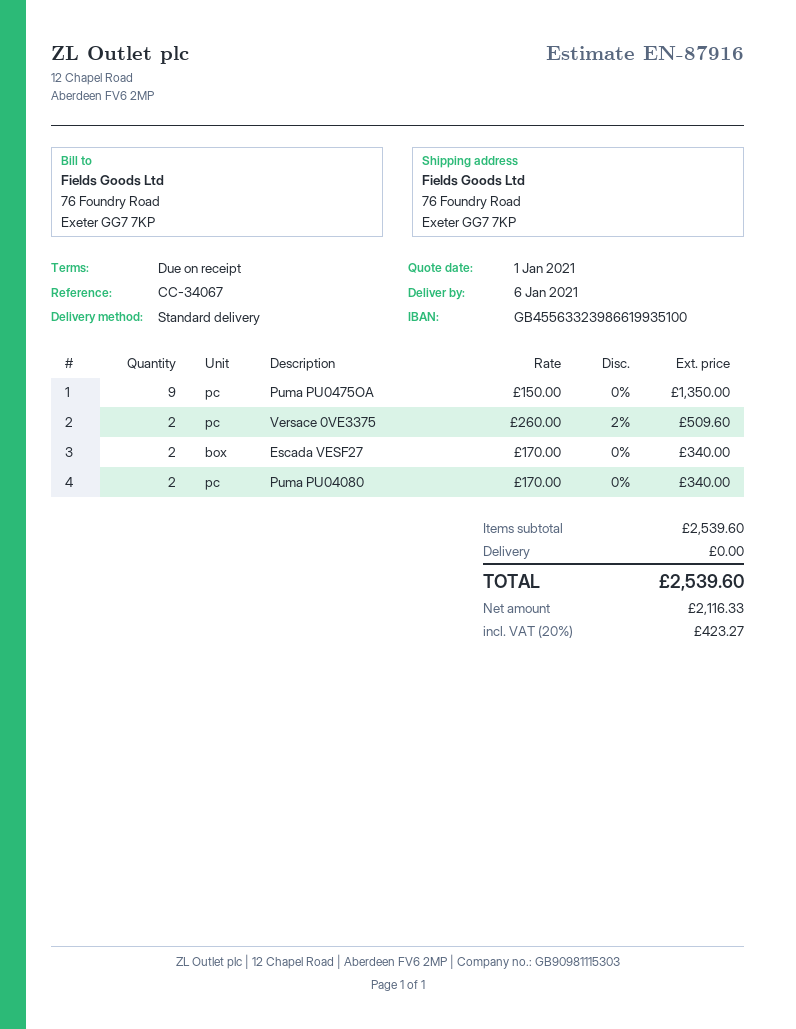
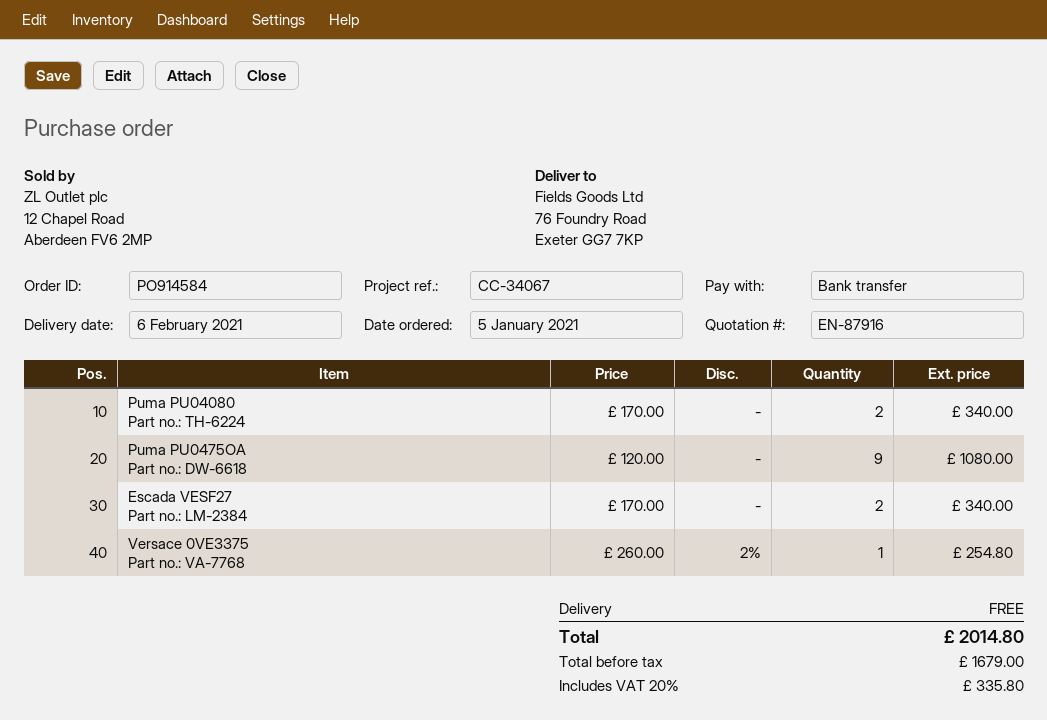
delivery date: 2021-01-06 -> 2021-02-06
Puma PU0475OA: 9 x 150.00 = 1350.00 -> 9 x 120.00 = 1080.00
Versace 0VE3375: 2 x 260.00 - 2% = 509.60 -> 1 x 260.00 - 2% = 254.80
net: 2116.33 -> 1679.00
tax: 20% = 423.27 -> 20% = 335.80
total: 2539.60 -> 2014.80

